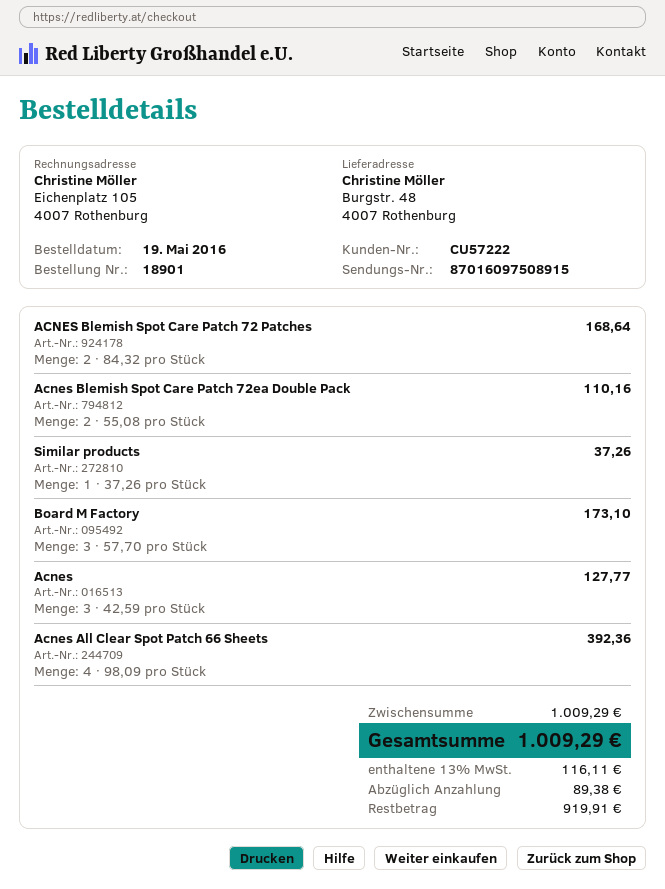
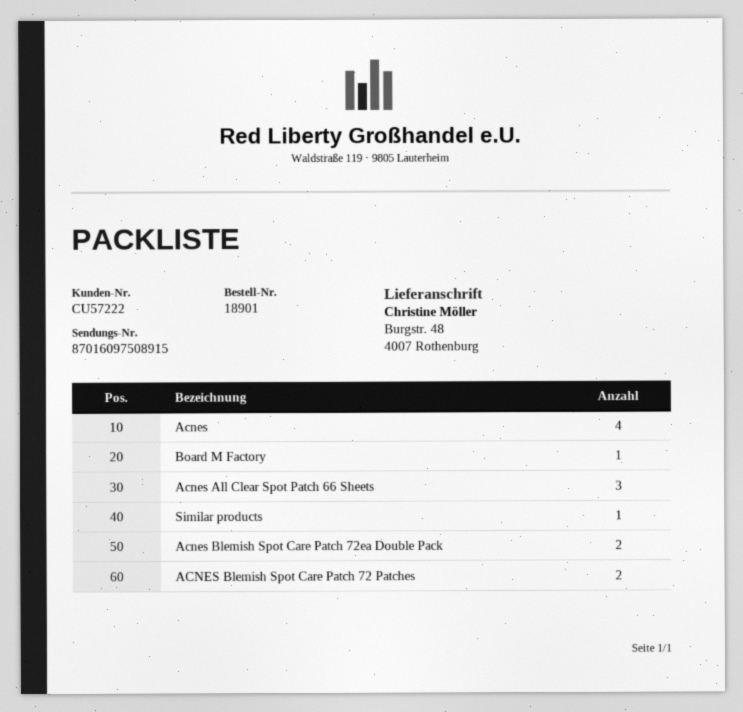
Board M Factory: 3 -> 1
Acnes: 3 -> 4
Acnes All Clear Spot Patch 66 Sheets: 4 -> 3

